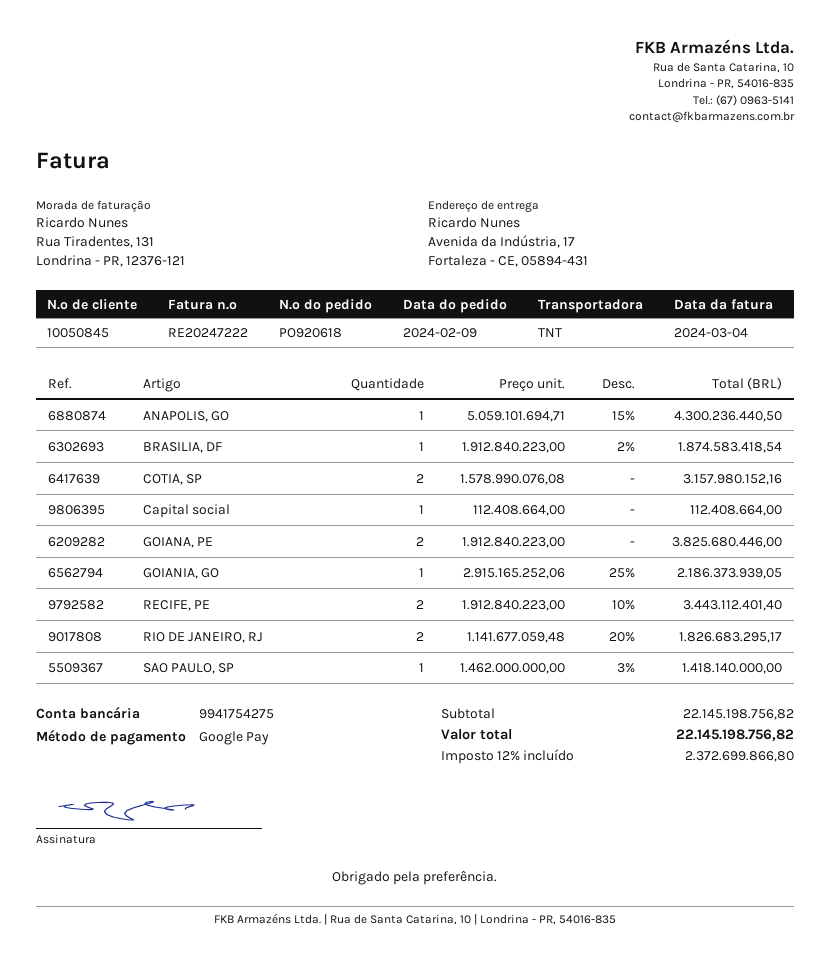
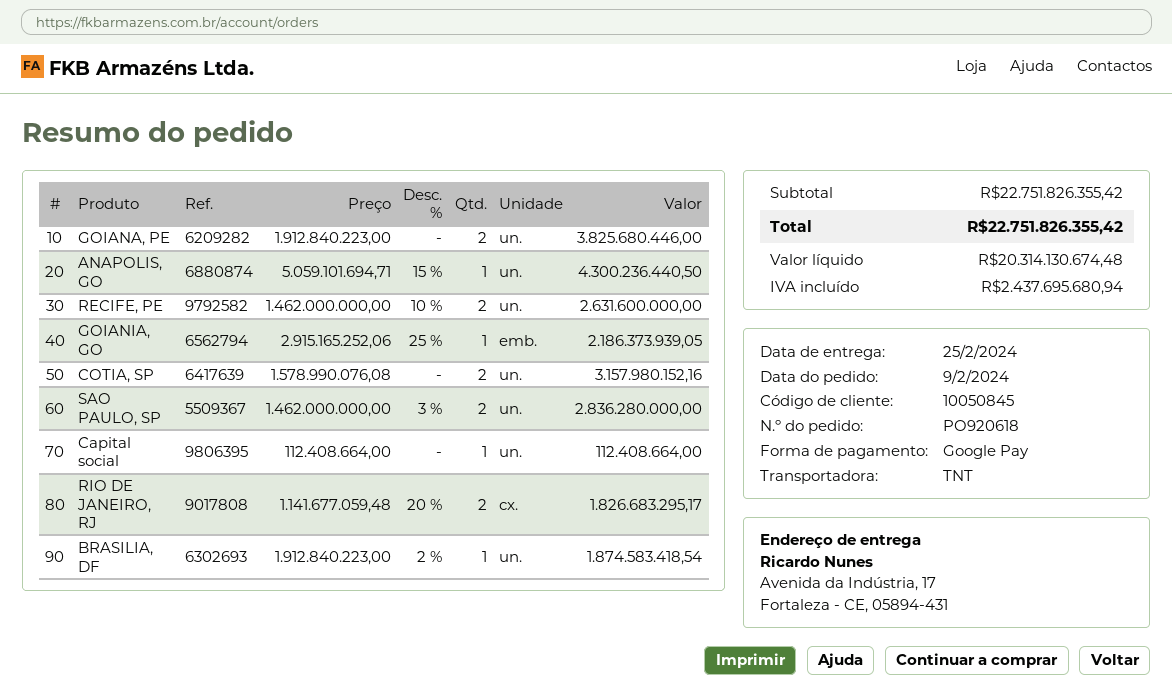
RECIFE, PE: 2 x 1912840223.00 - 10% = 3443112401.40 -> 2 x 1462000000.00 - 10% = 2631600000.00
SAO PAULO, SP: 1 x 1462000000.00 - 3% = 1418140000.00 -> 2 x 1462000000.00 - 3% = 2836280000.00
subtotal: 22145198756.82 -> 22751826355.42
tax: 2372699866.80 -> 2437695680.94
total: 22145198756.82 -> 22751826355.42

